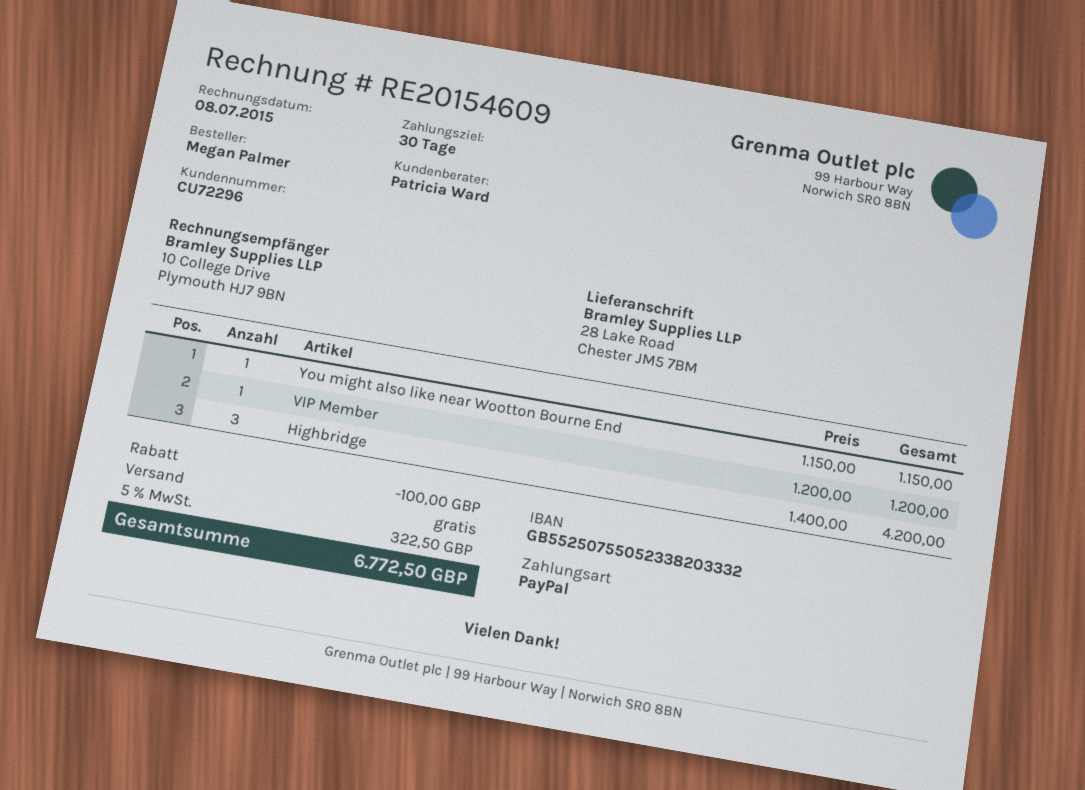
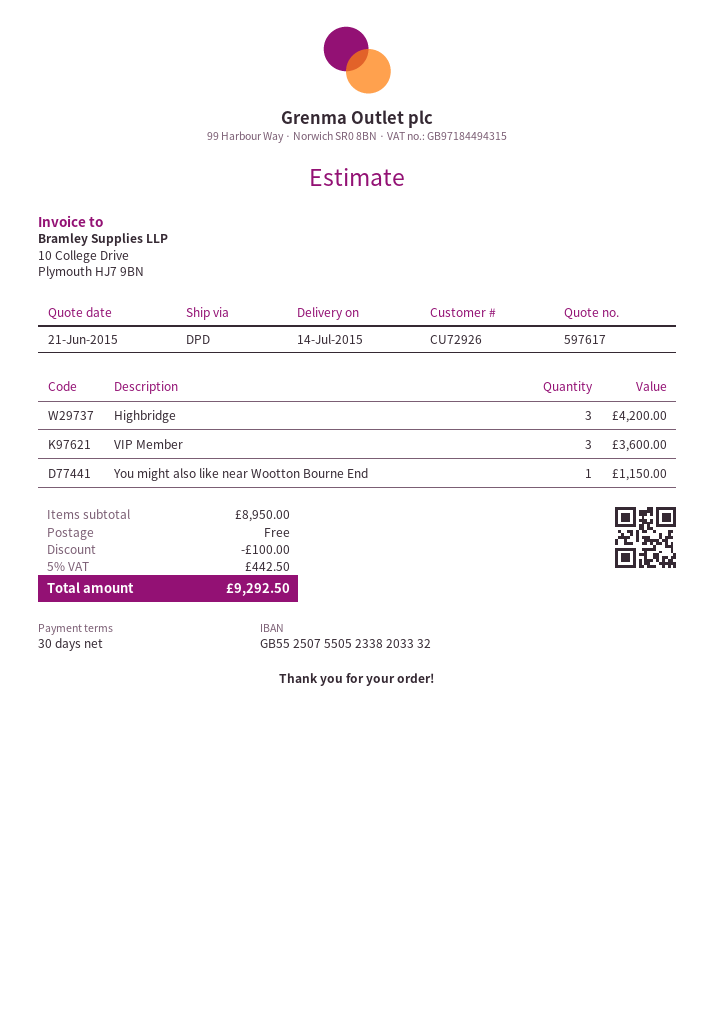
customer number: CU72296 -> CU72926
VIP Member: 1 for 1200.00 -> 3 for 3600.00
tax: 5% = 322.50 -> 5% = 442.50
total: 6772.50 -> 9292.50

